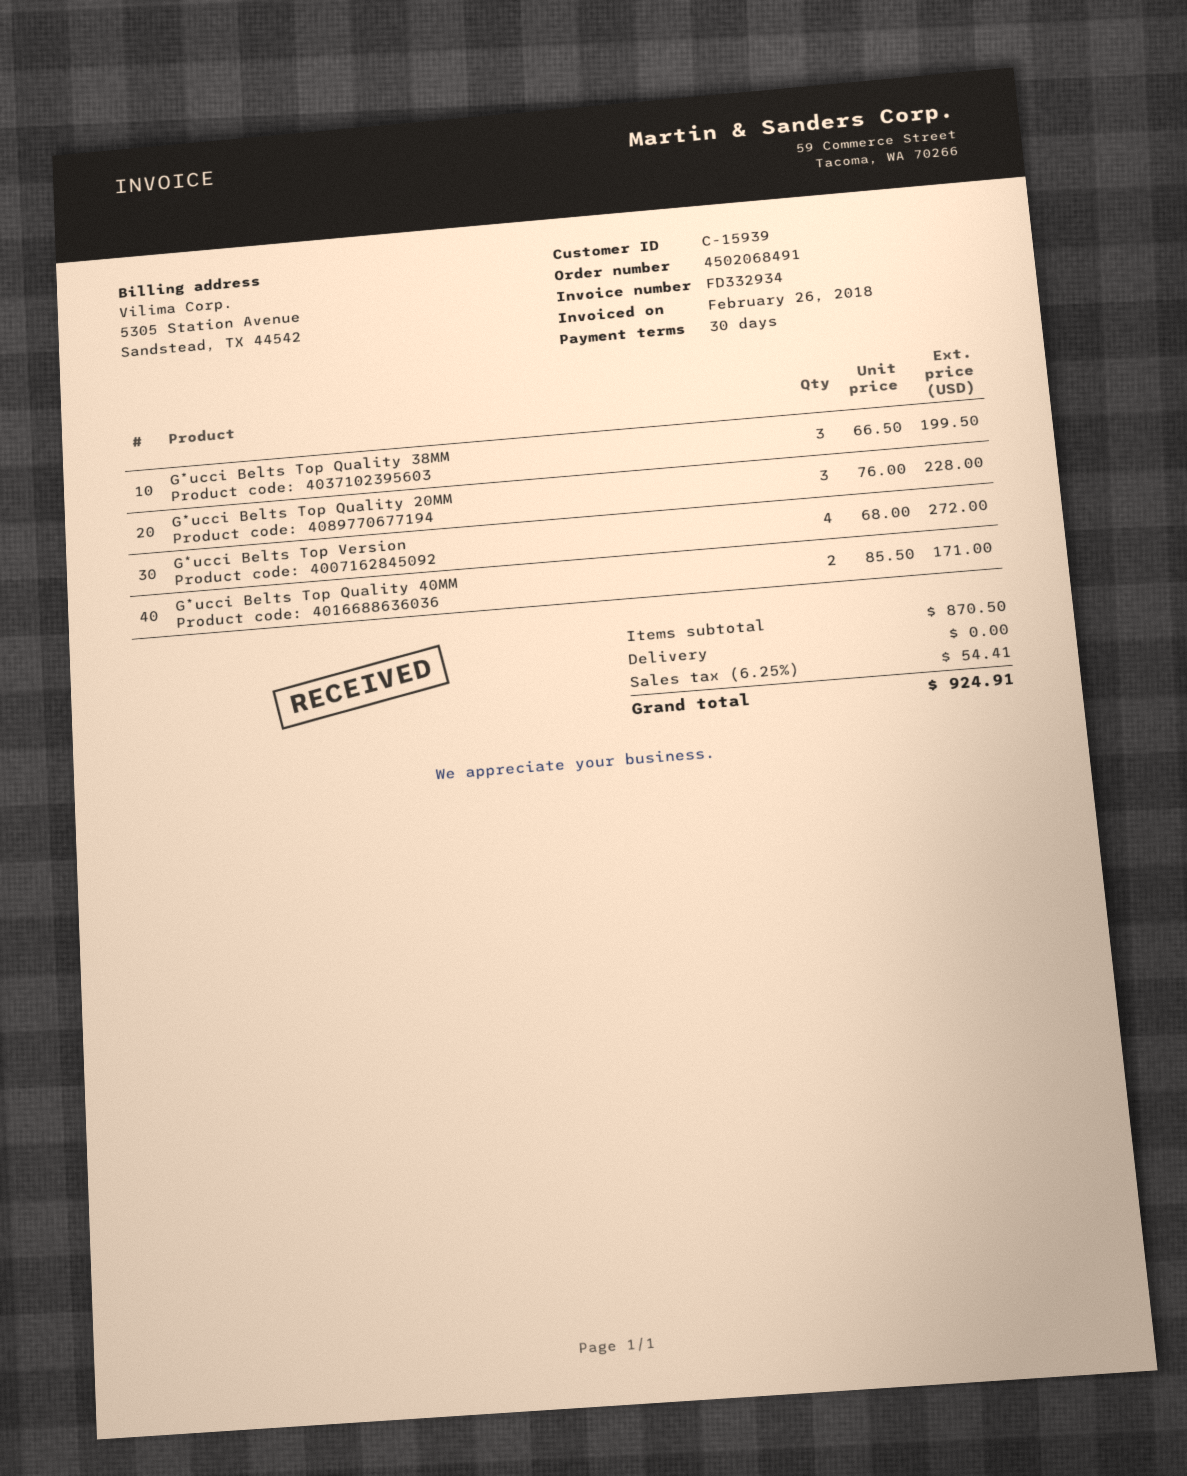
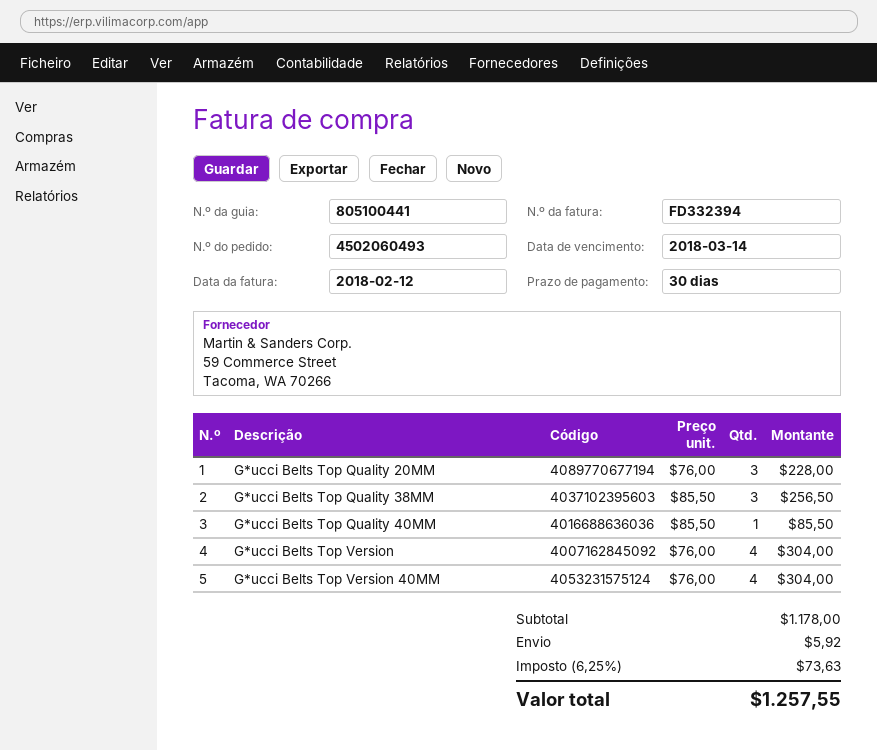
order number: 4502068491 -> 4502060493
invoice number: FD332934 -> FD332394
invoice date: 2018-02-26 -> 2018-02-12
G*ucci Belts Top Quality 38MM: 3 x 66.50 = 199.50 -> 3 x 85.50 = 256.50
G*ucci Belts Top Version: 4 x 68.00 = 272.00 -> 4 x 76.00 = 304.00
G*ucci Belts Top Quality 40MM: 2 x 85.50 = 171.00 -> 1 x 85.50 = 85.50
G*ucci Belts Top Version 40MM: none -> 4 x 76.00 = 304.00
subtotal: 870.50 -> 1178.00
shipping: 0.00 -> 5.92
tax: 6.25% = 54.41 -> 6.25% = 73.63
total: 924.91 -> 1257.55

